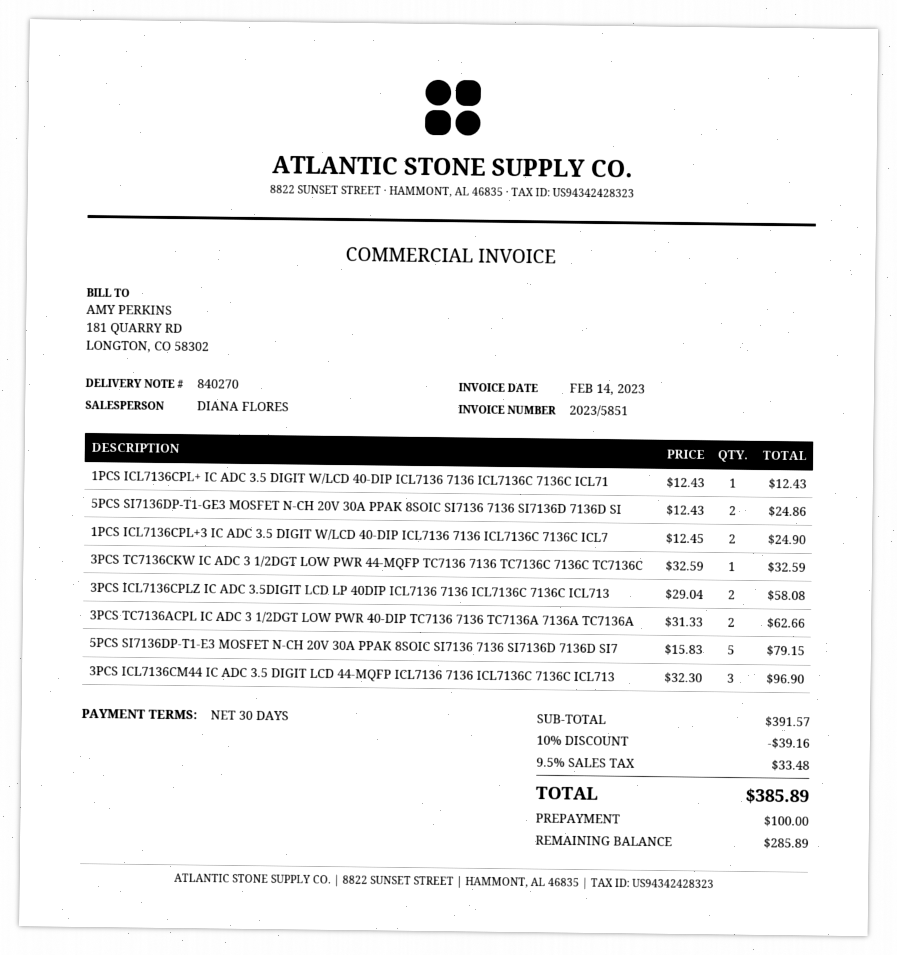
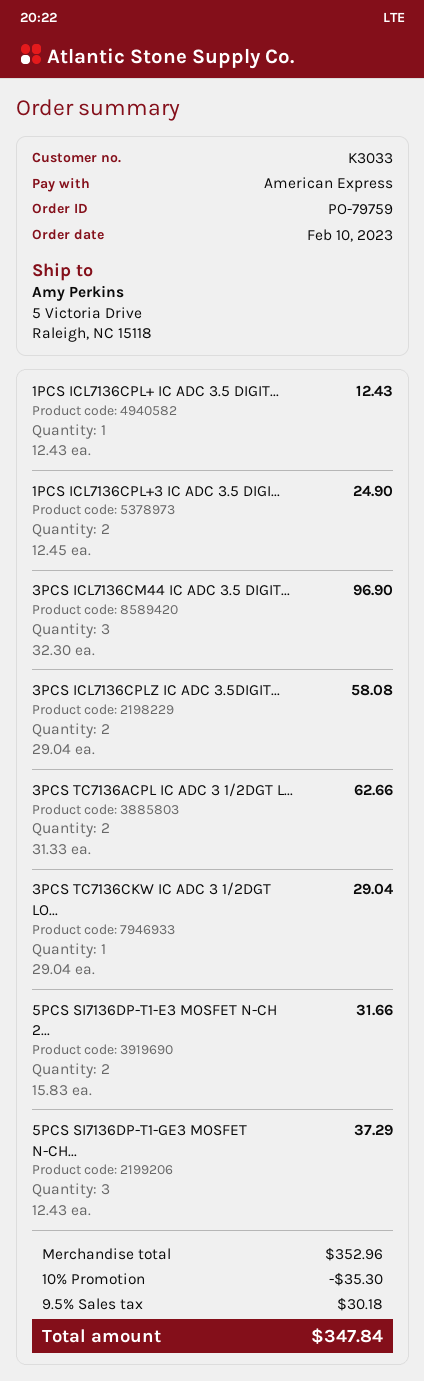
5PCS SI7136DP-T1-GE3 MOSFET N-CH 20V 30A PPAK 8SOIC SI7136 7136 SI7136D 7136D SI: 2 x 12.43 = 24.86 -> 3 x 12.43 = 37.29
3PCS TC7136CKW IC ADC 3 1/2DGT LOW PWR 44-MQFP TC7136 7136 TC7136C 7136C TC7136C: 1 x 32.59 = 32.59 -> 1 x 29.04 = 29.04
5PCS SI7136DP-T1-E3 MOSFET N-CH 20V 30A PPAK 8SOIC SI7136 7136 SI7136D 7136D SI7: 5 x 15.83 = 79.15 -> 2 x 15.83 = 31.66
subtotal: 391.57 -> 352.96
discount: 10% = 39.16 -> 10% = 35.30
tax: 9.5% = 33.48 -> 9.5% = 30.18
total: 385.89 -> 347.84

